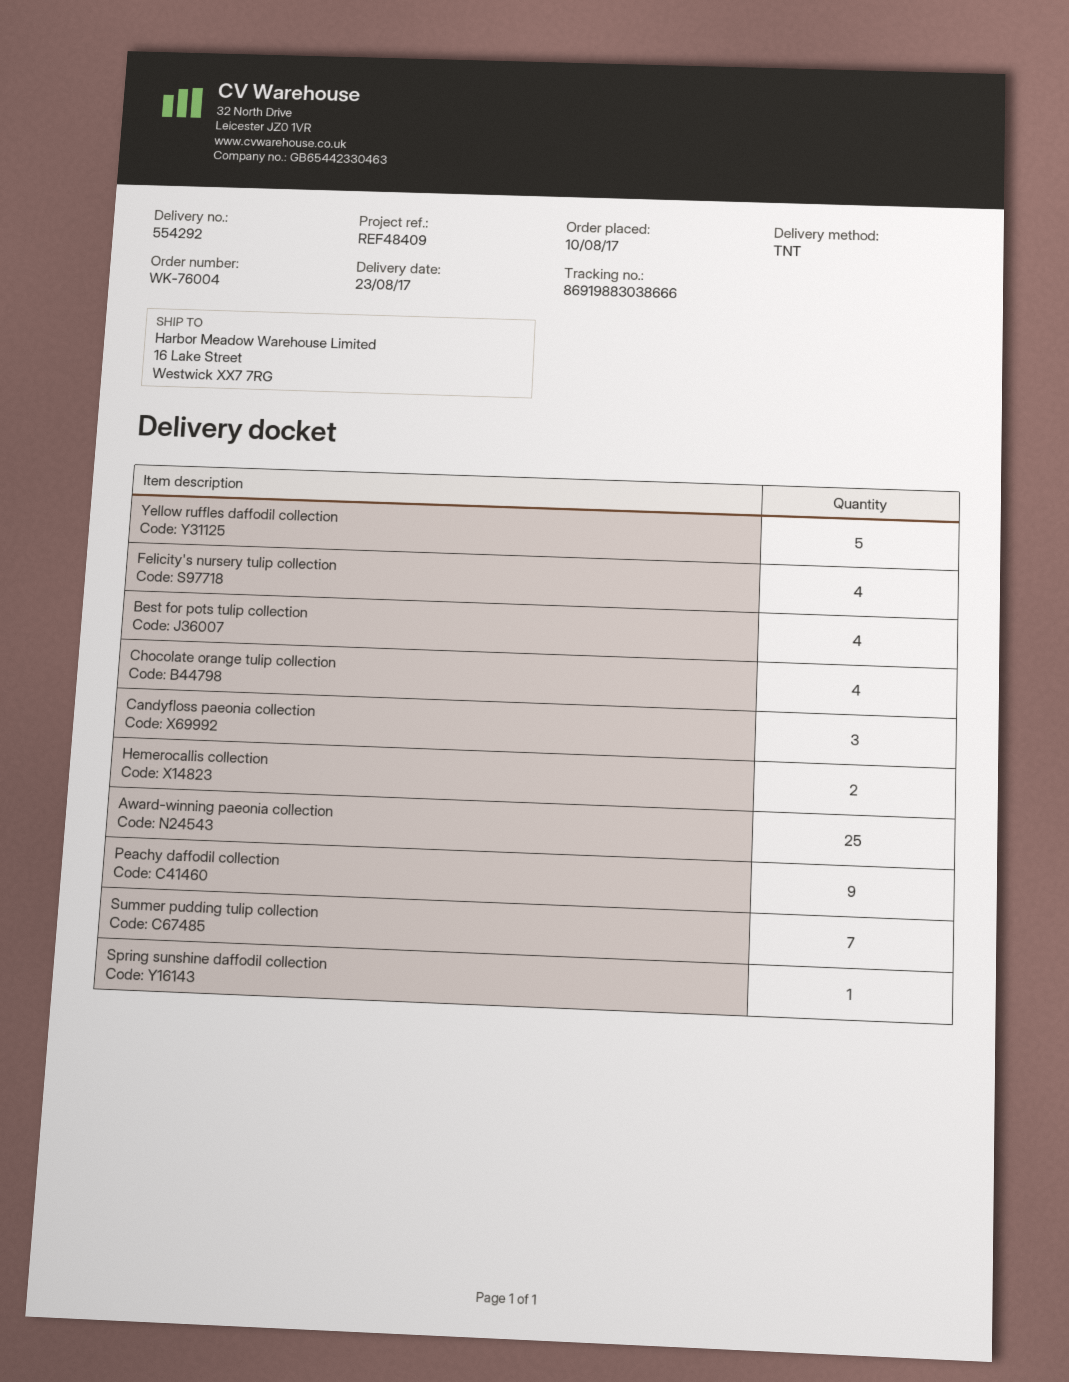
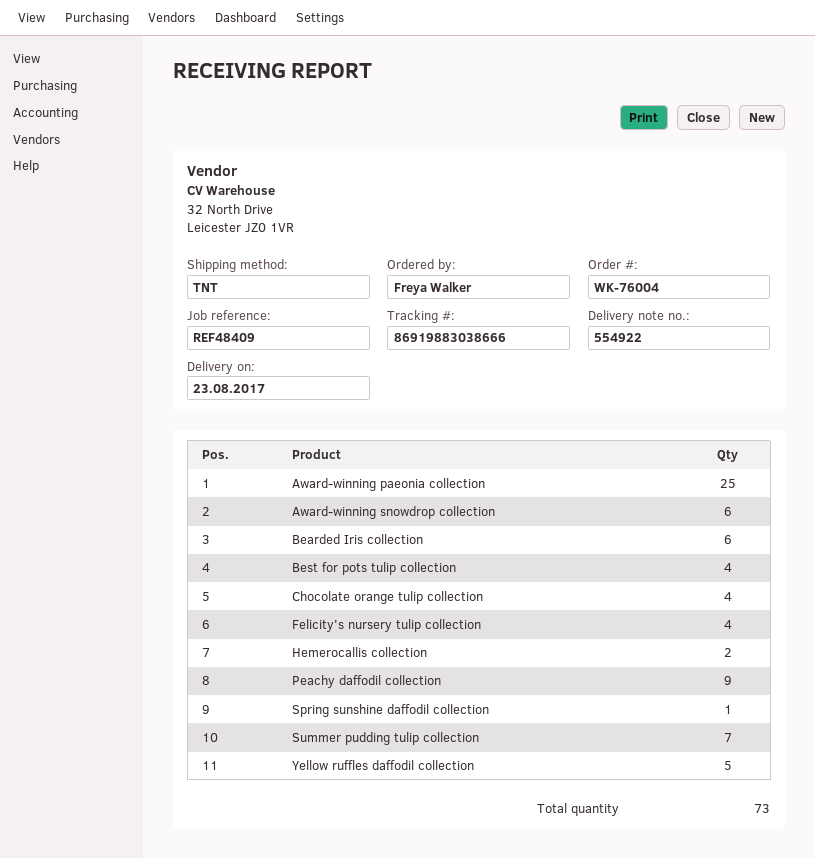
delivery note number: 554292 -> 554922
Candyfloss paeonia collection: 3 -> none
Award-winning snowdrop collection: none -> 6
Bearded Iris collection: none -> 6

